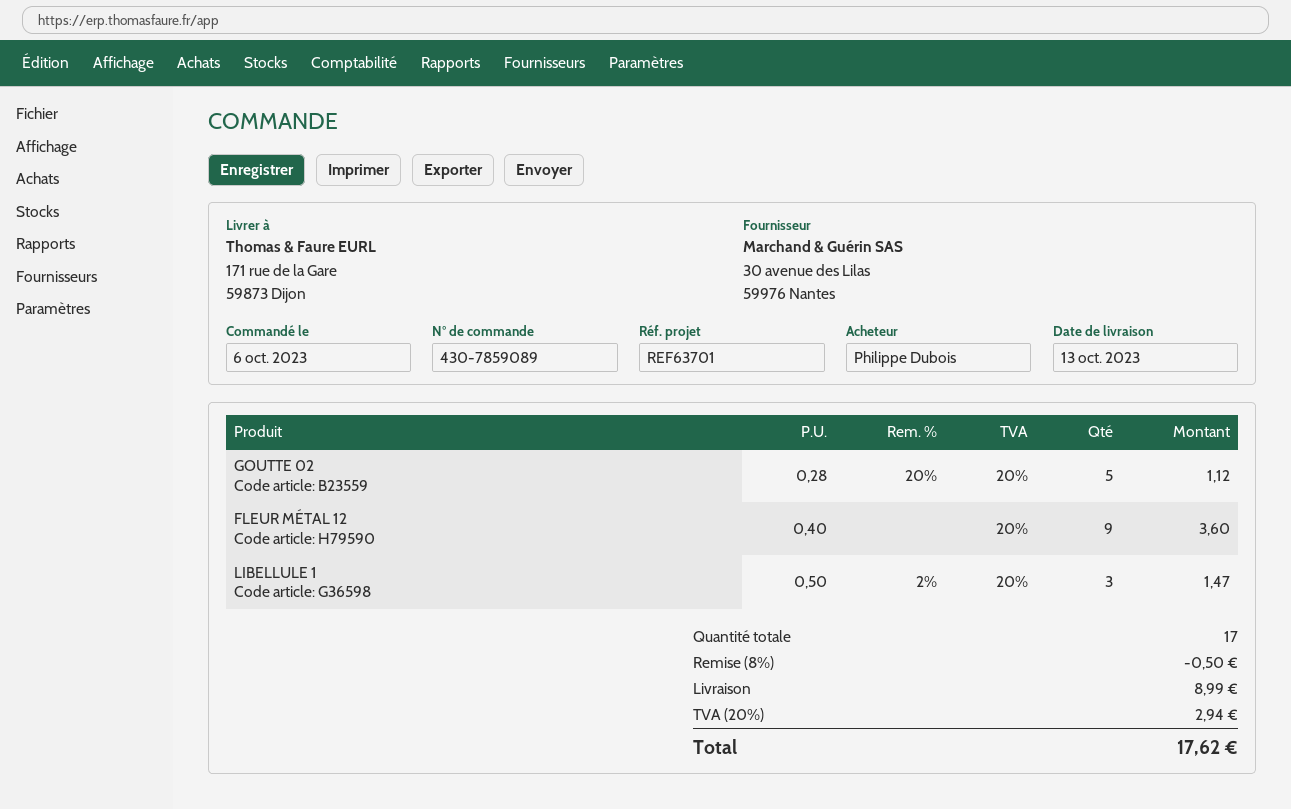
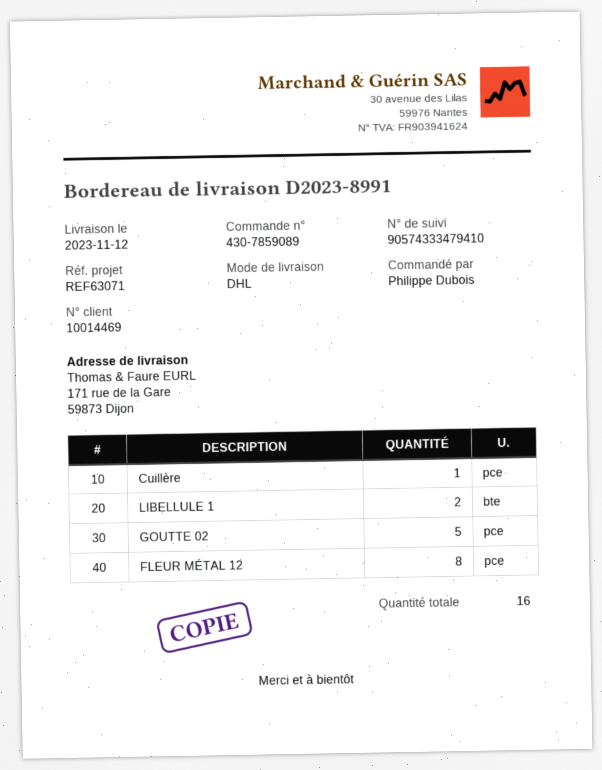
delivery date: 2023-10-13 -> 2023-11-12
reference: REF63701 -> REF63071
FLEUR MÉTAL 12: 9 -> 8
LIBELLULE 1: 3 -> 2
Cuillère: none -> 1
total quantity: 17 -> 16

